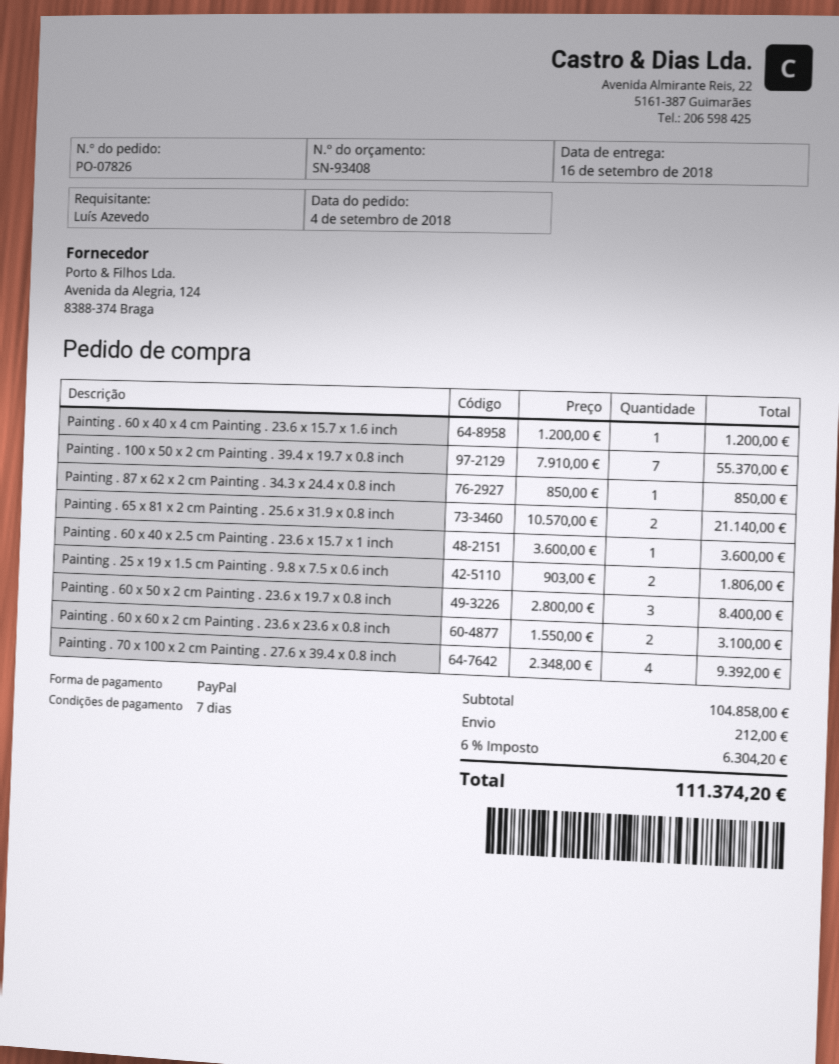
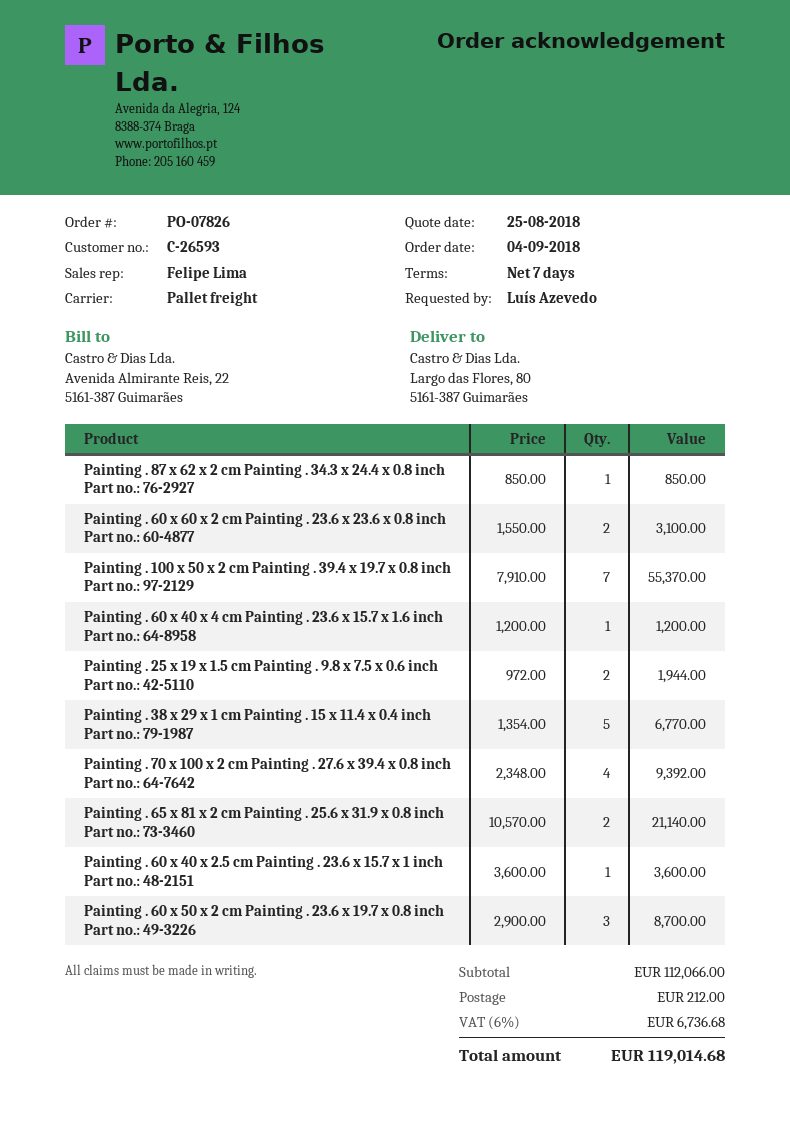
Painting . 25 x 19 x 1.5 cm Painting . 9.8 x 7.5 x 0.6 inch: 2 x 903.00 = 1806.00 -> 2 x 972.00 = 1944.00
Painting . 60 x 50 x 2 cm Painting . 23.6 x 19.7 x 0.8 inch: 3 x 2800.00 = 8400.00 -> 3 x 2900.00 = 8700.00
Painting . 38 x 29 x 1 cm Painting . 15 x 11.4 x 0.4 inch: none -> 5 x 1354.00 = 6770.00
subtotal: 104858.00 -> 112066.00
tax: 6% = 6304.20 -> 6% = 6736.68
total: 111374.20 -> 119014.68

